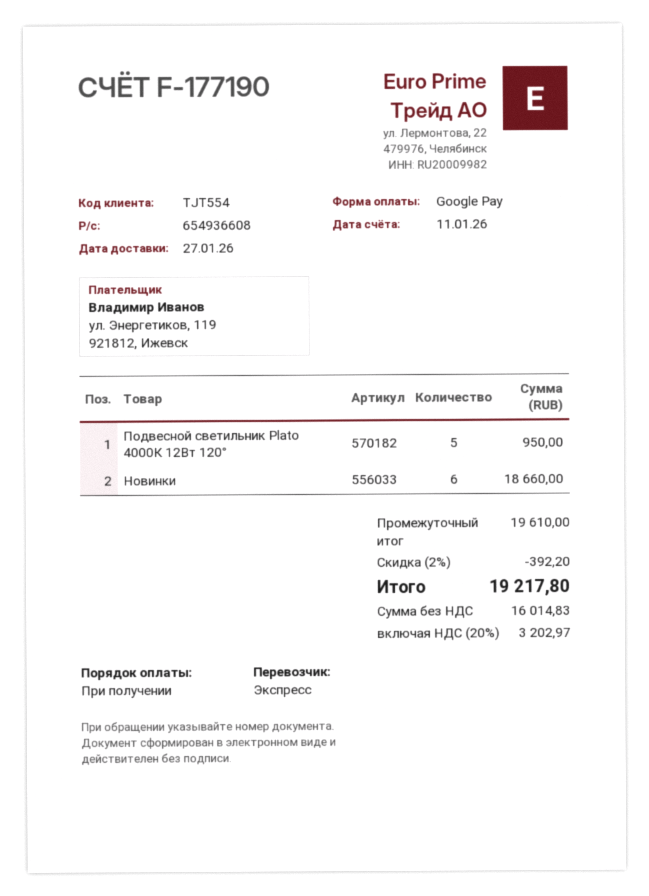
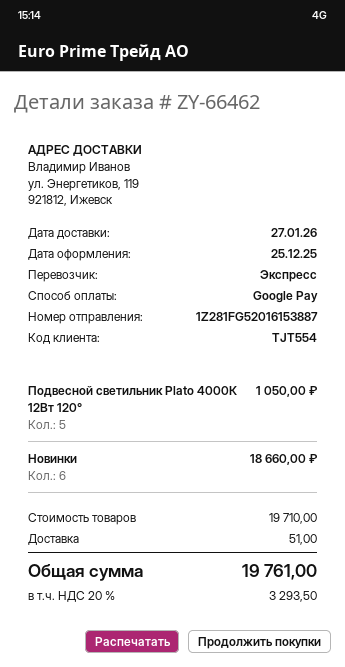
Подвесной светильник Plato 4000К 12Вт 120°: 5 for 950.00 -> 5 for 1050.00
subtotal: 19610.00 -> 19710.00
discount: 2% = 392.20 -> none
shipping: none -> 51.00
tax: 20% = 3202.97 -> 20% = 3293.50
total: 19217.80 -> 19761.00

